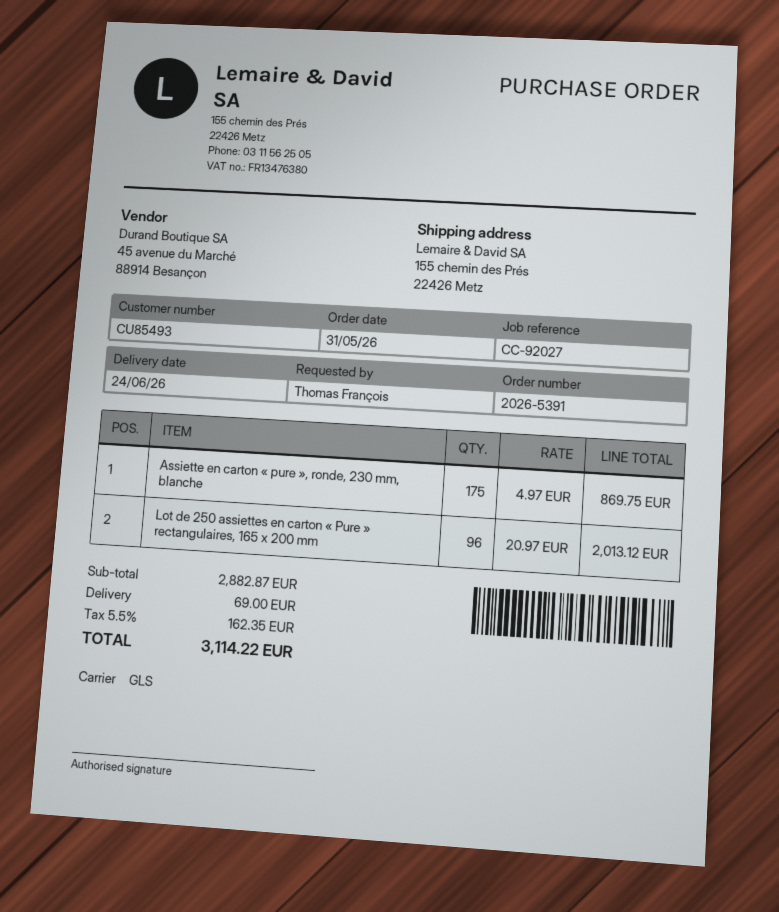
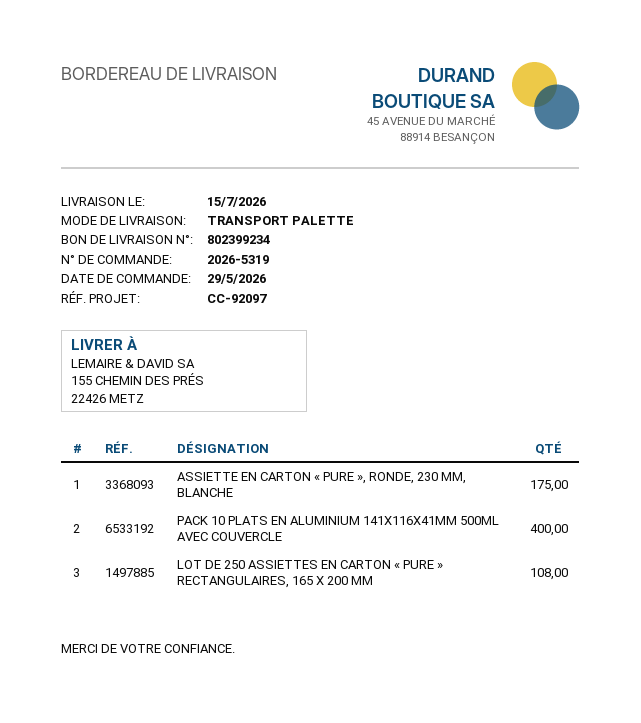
order number: 2026-5391 -> 2026-5319
order date: 2026-05-31 -> 2026-05-29
delivery date: 2026-06-24 -> 2026-07-15
reference: CC-92027 -> CC-92097
shipping method: GLS -> pallet freight
Lot de 250 assiettes en carton « Pure » rectangulaires, 165 x 200 mm: 96 -> 108
PACK 10 PLATS EN ALUMINIUM 141X116X41MM 500ML AVEC COUVERCLE: none -> 400

